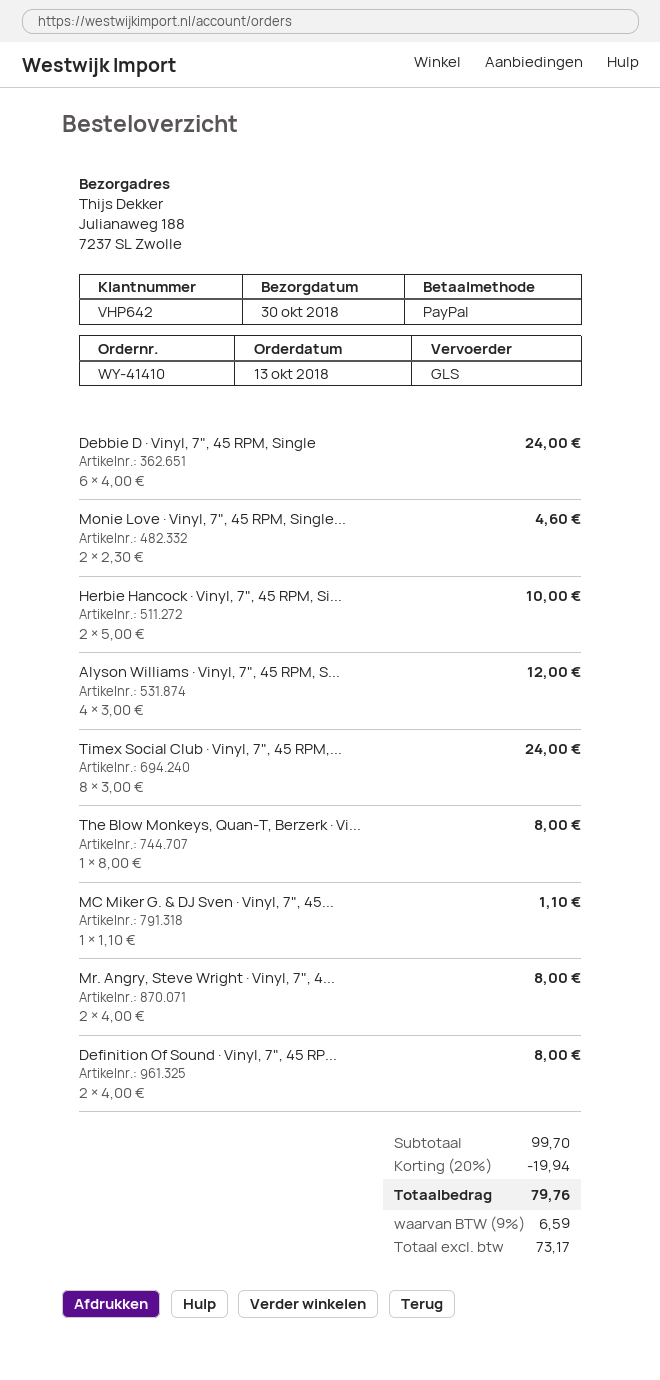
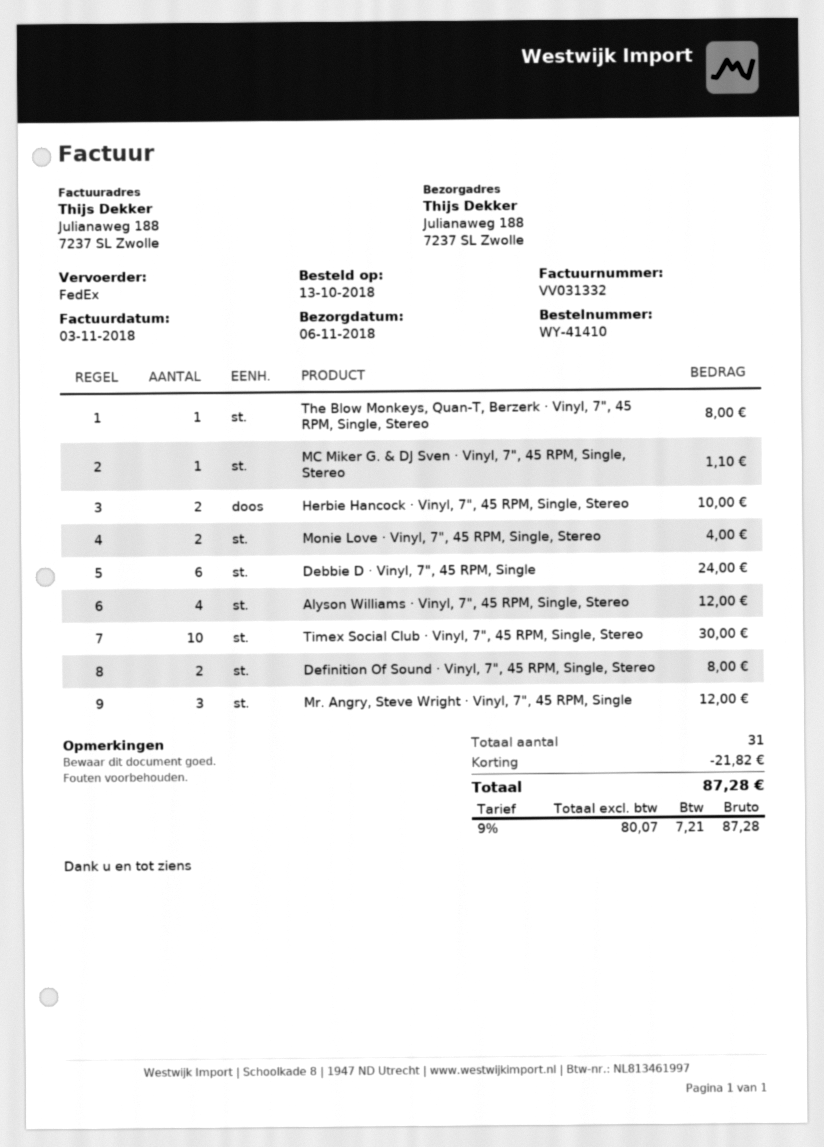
delivery date: 2018-10-30 -> 2018-11-06
shipping method: GLS -> FedEx
Monie Love · Vinyl, 7", 45 RPM, Single...: 2 for 4.60 -> 2 for 4.00
Timex Social Club · Vinyl, 7", 45 RPM,...: 8 for 24.00 -> 10 for 30.00
Mr. Angry, Steve Wright · Vinyl, 7", 4...: 2 for 8.00 -> 3 for 12.00
discount: 19.94 -> 21.82
net: 73.17 -> 80.07
tax: 9% = 6.59 -> 9% = 7.21
total: 79.76 -> 87.28

